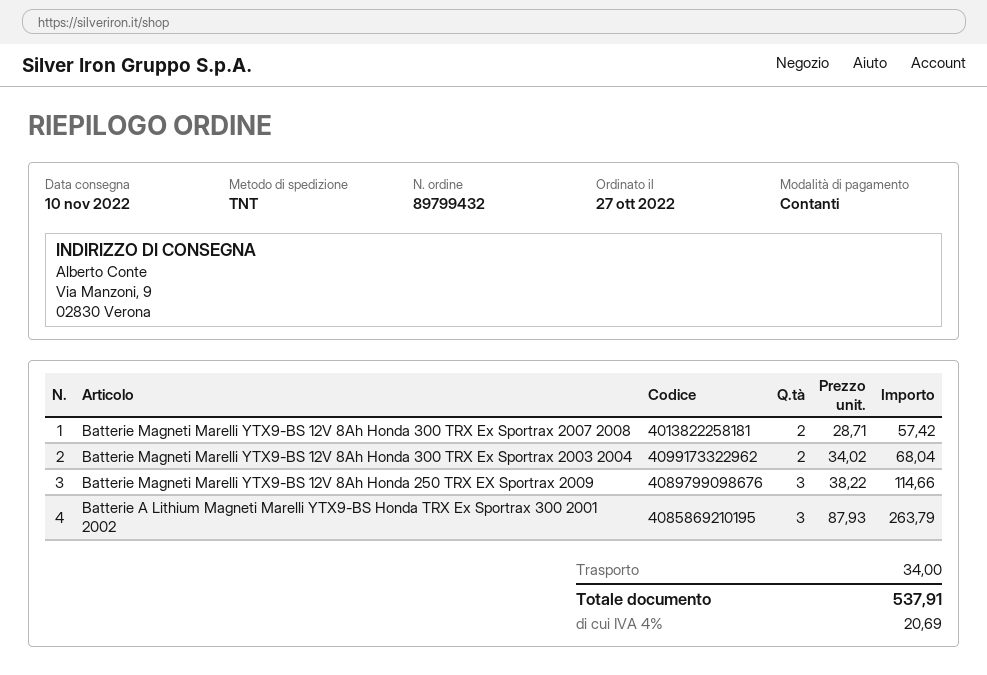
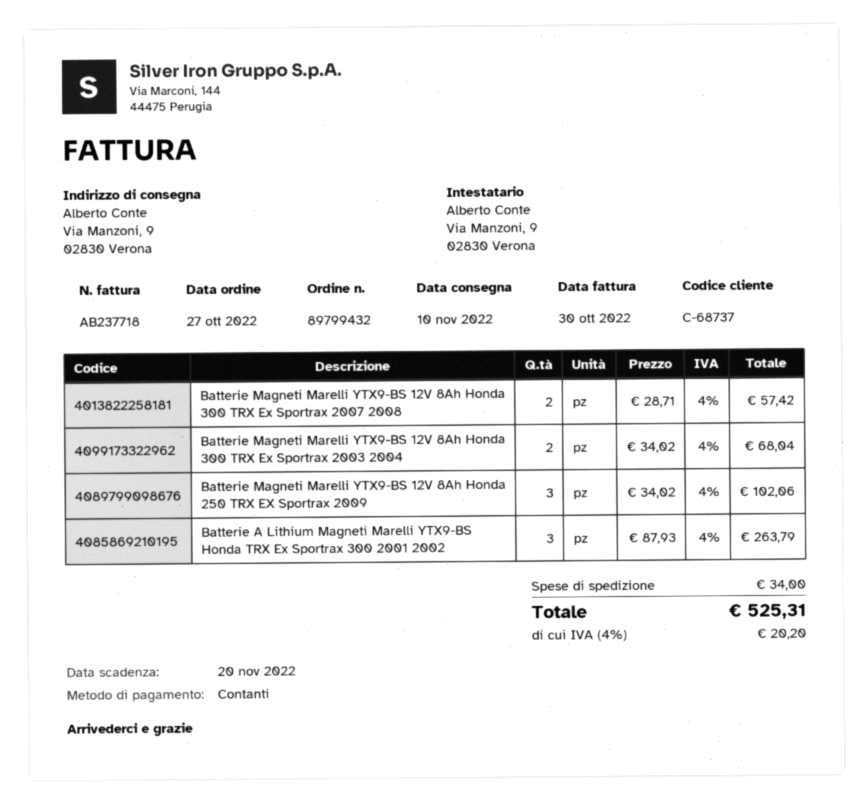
Batterie Magneti Marelli YTX9-BS 12V 8Ah Honda 250 TRX EX Sportrax 2009: 3 x 38.22 = 114.66 -> 3 x 34.02 = 102.06
tax: 4% = 20.69 -> 4% = 20.20
total: 537.91 -> 525.31

